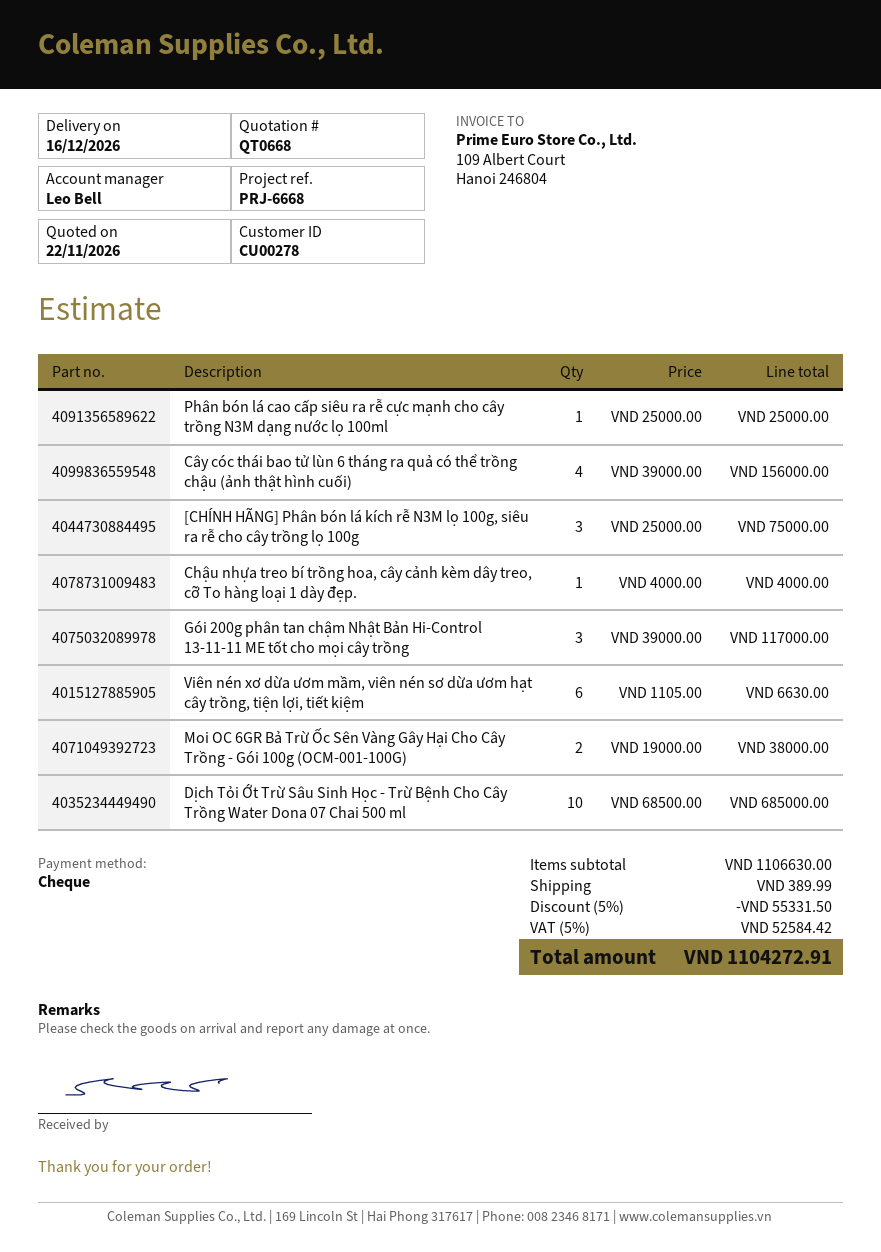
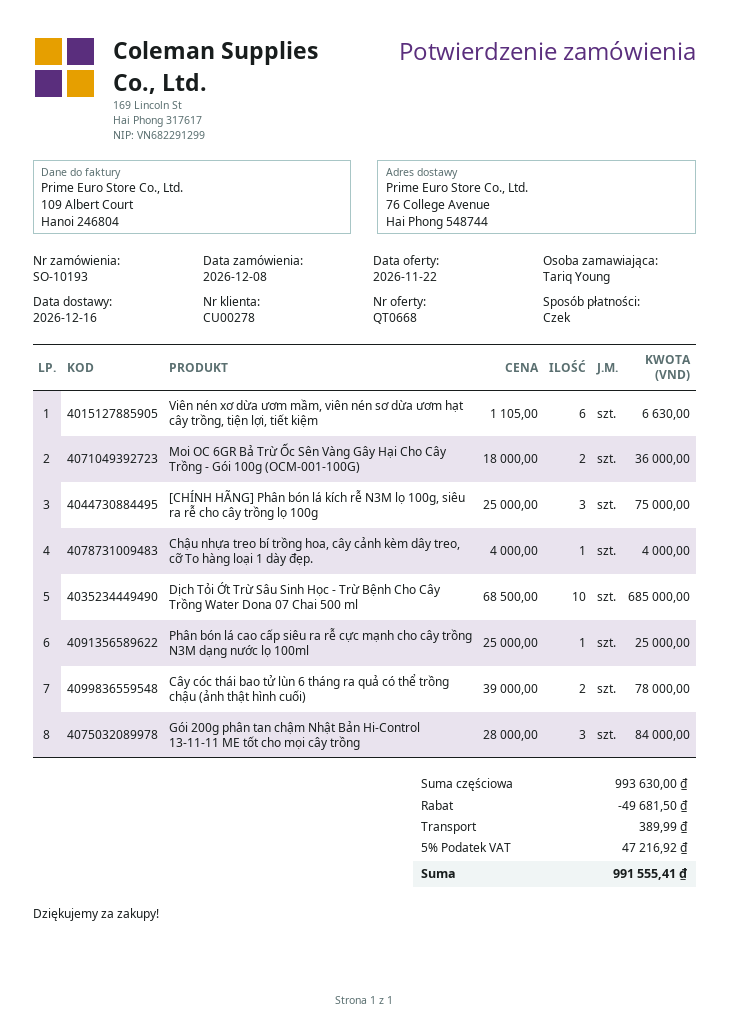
Cây cóc thái bao tử lùn 6 tháng ra quả có thể trồng chậu (ảnh thật hình cuối): 4 x 39000.00 = 156000.00 -> 2 x 39000.00 = 78000.00
Gói 200g phân tan chậm Nhật Bản Hi-Control 13-11-11 ME tốt cho mọi cây trồng: 3 x 39000.00 = 117000.00 -> 3 x 28000.00 = 84000.00
Moi OC 6GR Bả Trừ Ốc Sên Vàng Gây Hại Cho Cây Trồng - Gói 100g (OCM-001-100G): 2 x 19000.00 = 38000.00 -> 2 x 18000.00 = 36000.00
subtotal: 1106630.00 -> 993630.00
discount: 55331.50 -> 49681.50
tax: 5% = 52584.42 -> 5% = 47216.92
total: 1104272.91 -> 991555.41

